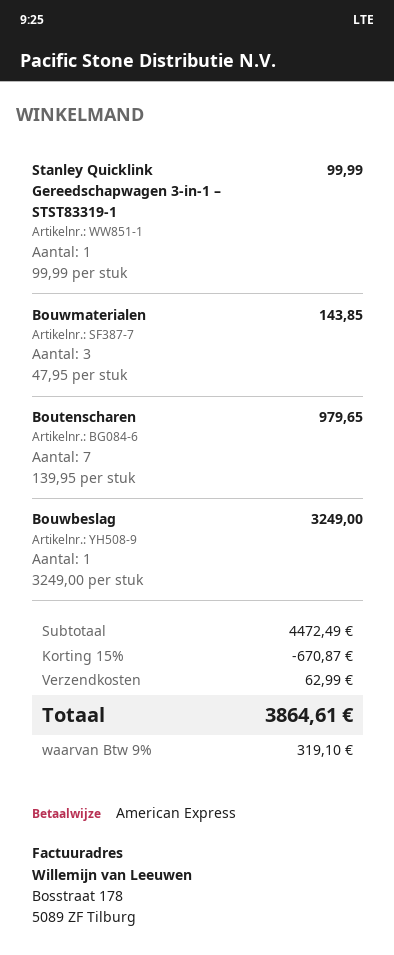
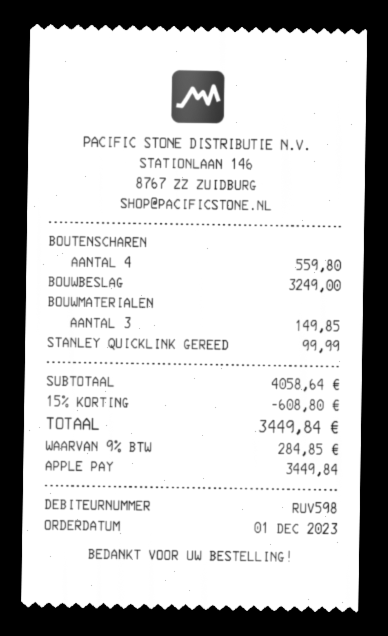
payment method: American Express -> Apple Pay
Bouwmaterialen: 3 for 143.85 -> 3 for 149.85
Boutenscharen: 7 for 979.65 -> 4 for 559.80
subtotal: 4472.49 -> 4058.64
discount: 15% = 670.87 -> 15% = 608.80
shipping: 62.99 -> none
tax: 9% = 319.10 -> 9% = 284.85
total: 3864.61 -> 3449.84

